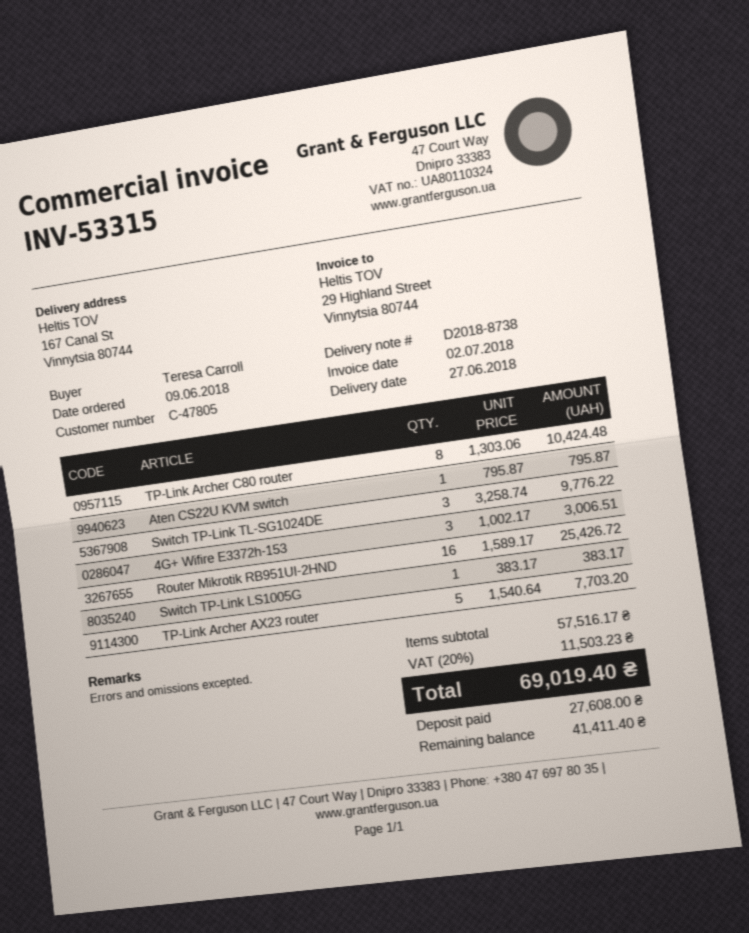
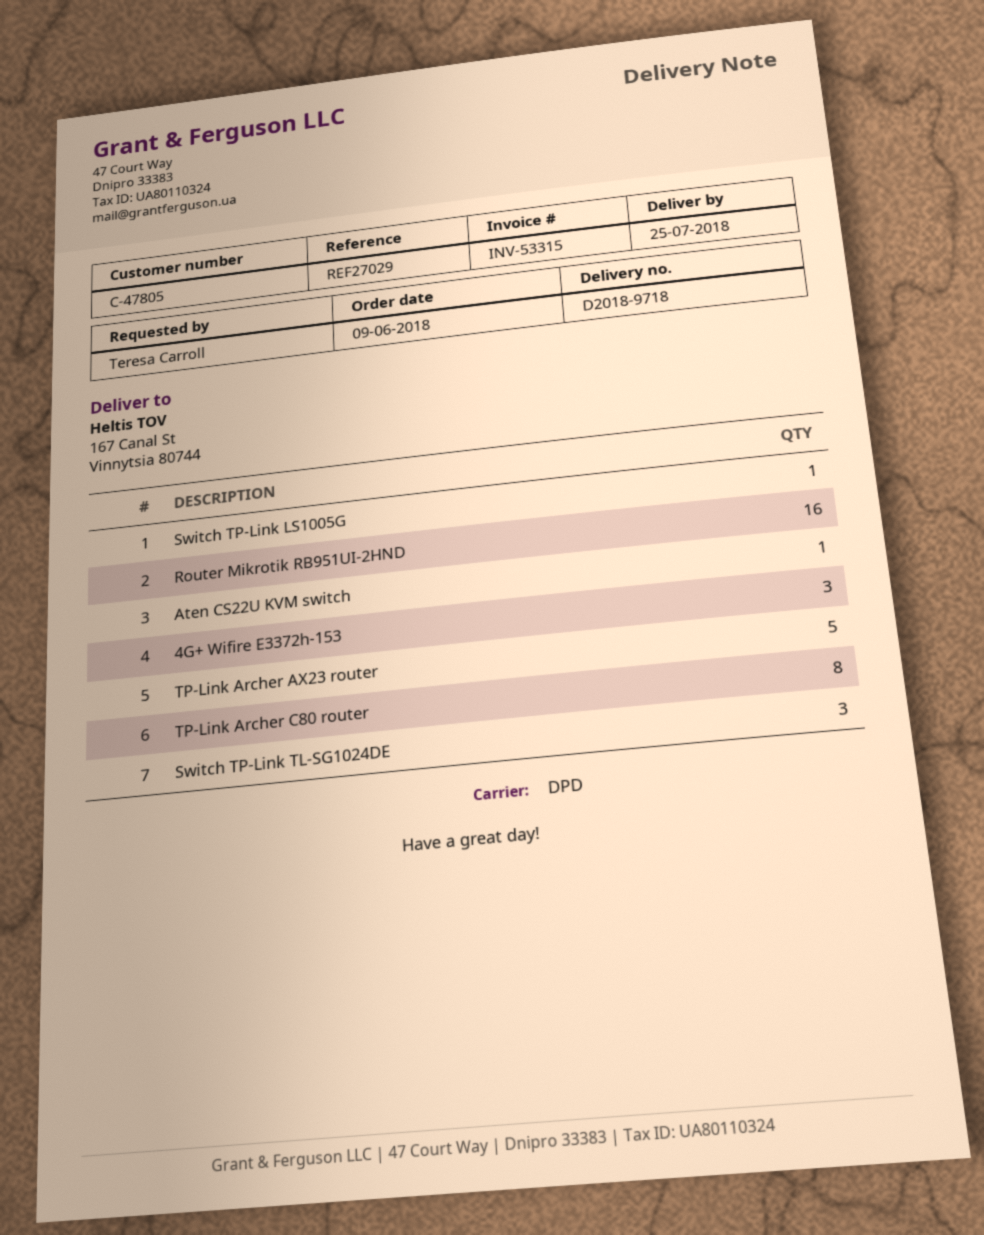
delivery note number: D2018-8738 -> D2018-9718
delivery date: 2018-06-27 -> 2018-07-25

